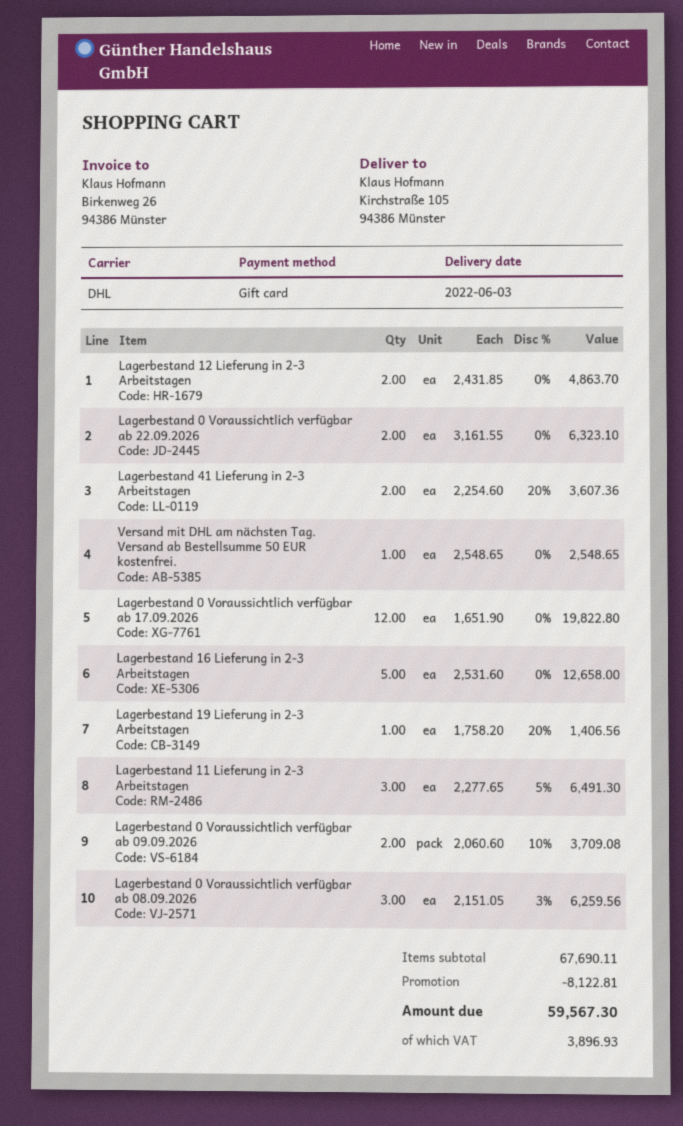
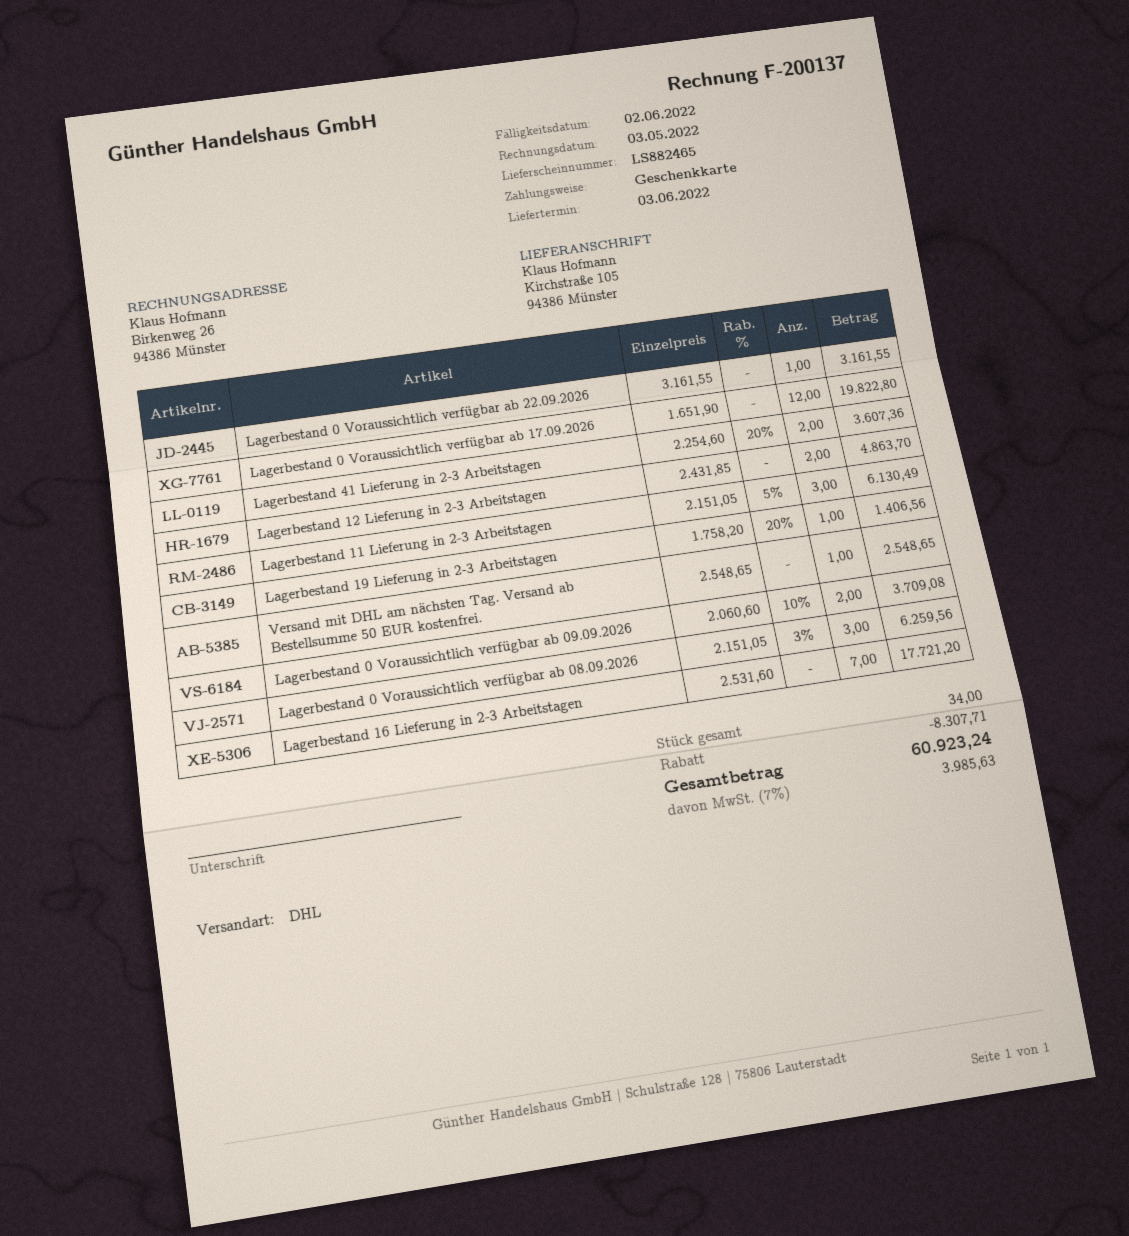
Lagerbestand 0 Voraussichtlich verfügbar ab 22.09.2026: 2 x 3161.55 = 6323.10 -> 1 x 3161.55 = 3161.55
Lagerbestand 16 Lieferung in 2-3 Arbeitstagen: 5 x 2531.60 = 12658.00 -> 7 x 2531.60 = 17721.20
Lagerbestand 11 Lieferung in 2-3 Arbeitstagen: 3 x 2277.65 - 5% = 6491.30 -> 3 x 2151.05 - 5% = 6130.49
discount: 8122.81 -> 8307.71
tax: 3896.93 -> 3985.63
total: 59567.30 -> 60923.24

